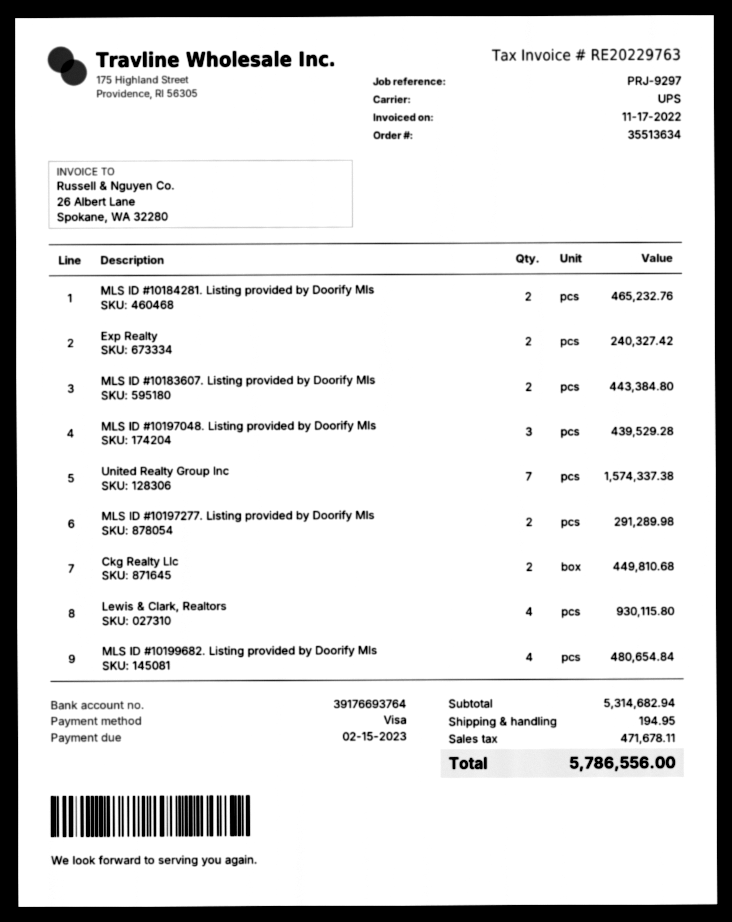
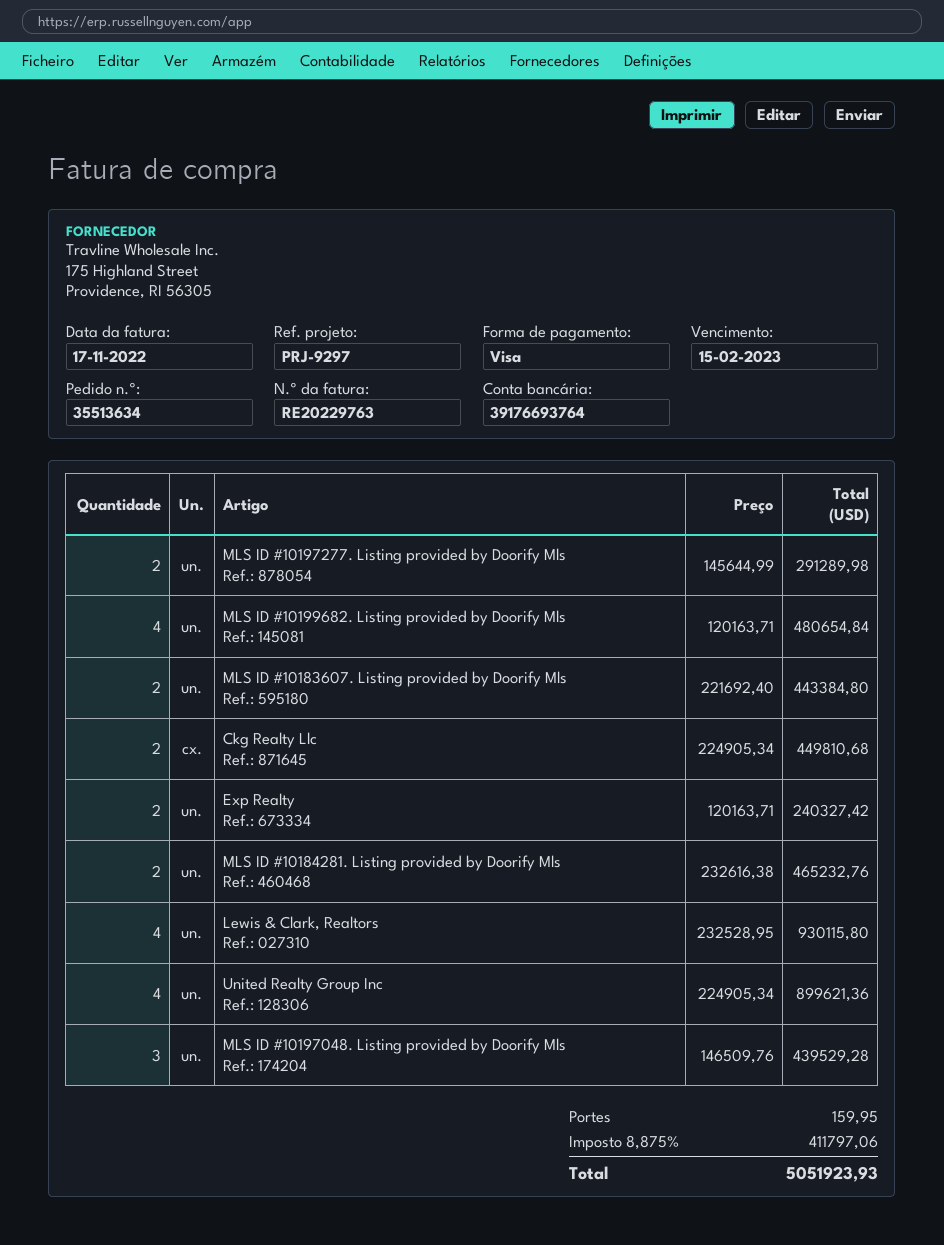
United Realty Group Inc: 7 for 1574337.38 -> 4 for 899621.36
shipping: 194.95 -> 159.95
tax: 471678.11 -> 411797.06
total: 5786556.00 -> 5051923.93

